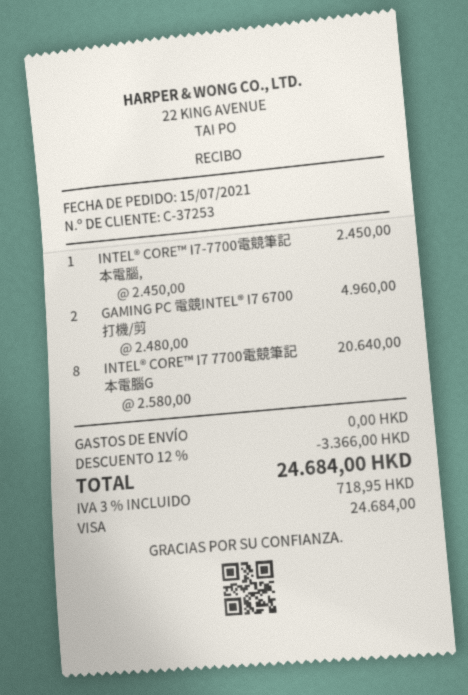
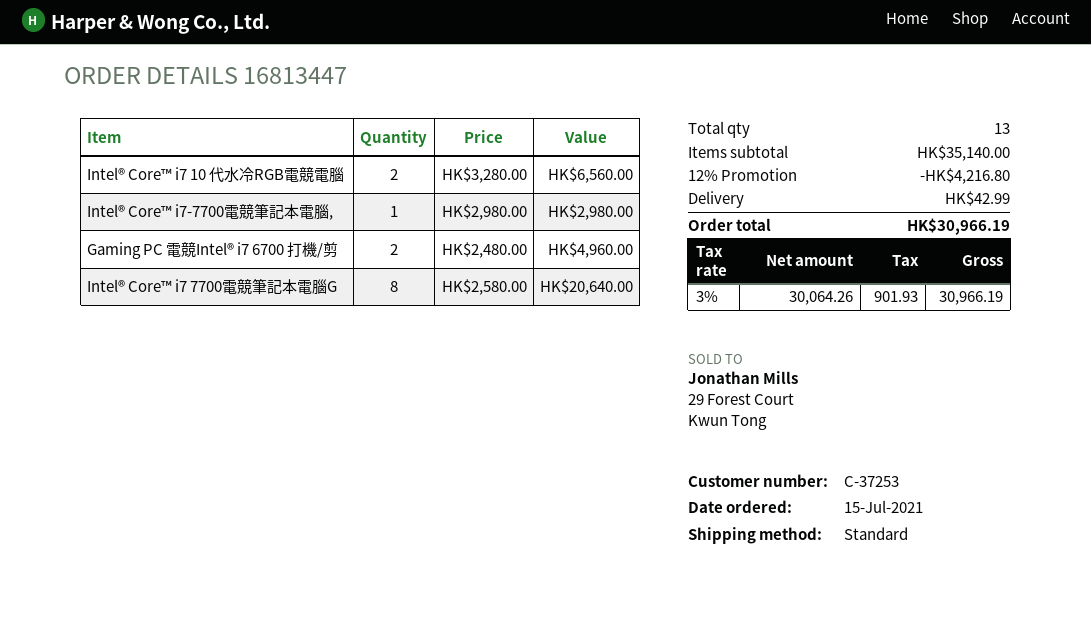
INTEL® CORE™ I7-7700電競筆記本電腦,: 1 x 2450.00 = 2450.00 -> 1 x 2980.00 = 2980.00
Intel® Core™ i7 10 代水冷RGB電競電腦: none -> 2 x 3280.00 = 6560.00
discount: 12% = 3366.00 -> 12% = 4216.80
shipping: 0.00 -> 42.99
tax: 3% = 718.95 -> 3% = 901.93
total: 24684.00 -> 30966.19

